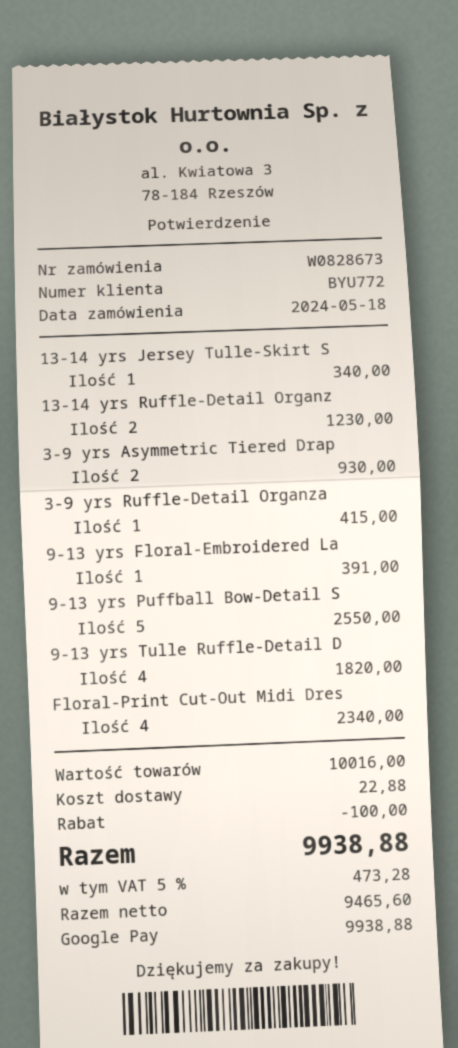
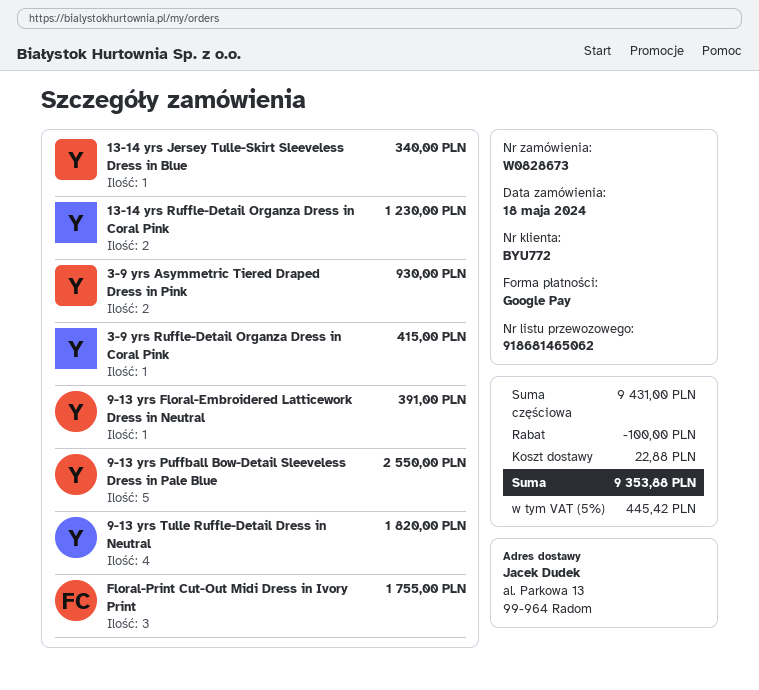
Floral-Print Cut-Out Midi Dres: 4 for 2340.00 -> 3 for 1755.00
subtotal: 10016.00 -> 9431.00
tax: 5% = 473.28 -> 5% = 445.42
total: 9938.88 -> 9353.88

